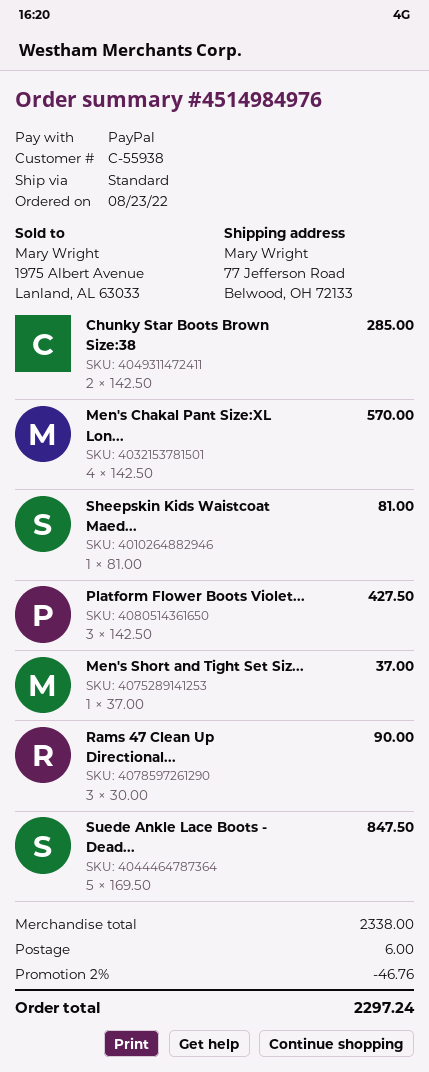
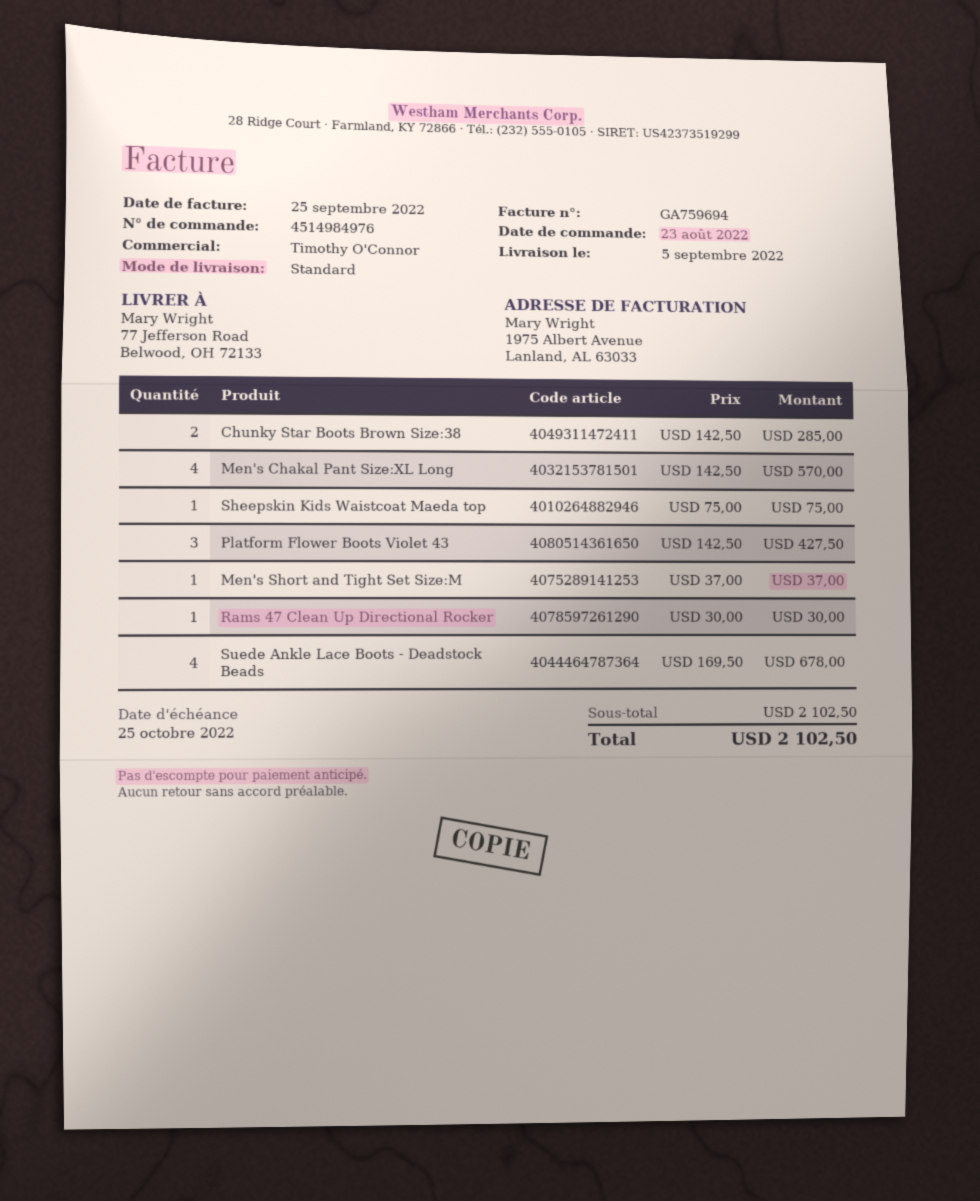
Sheepskin Kids Waistcoat Maed...: 1 x 81.00 = 81.00 -> 1 x 75.00 = 75.00
Rams 47 Clean Up Directional...: 3 x 30.00 = 90.00 -> 1 x 30.00 = 30.00
Suede Ankle Lace Boots - Dead...: 5 x 169.50 = 847.50 -> 4 x 169.50 = 678.00
subtotal: 2338.00 -> 2102.50
discount: 2% = 46.76 -> none
shipping: 6.00 -> none
total: 2297.24 -> 2102.50

